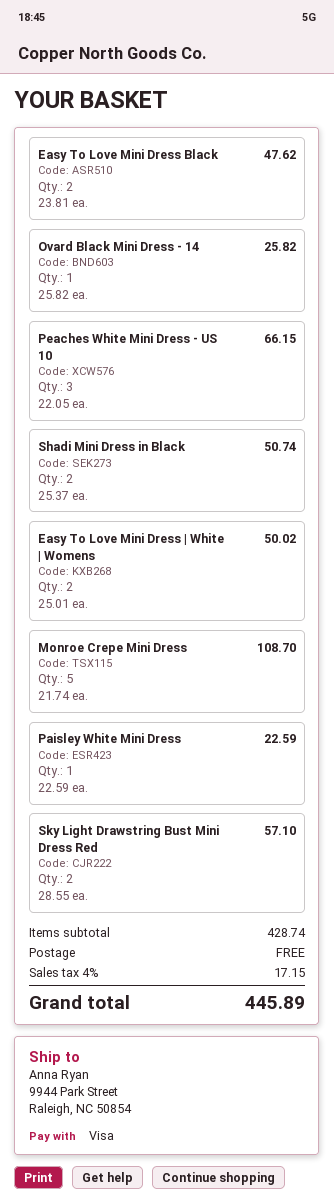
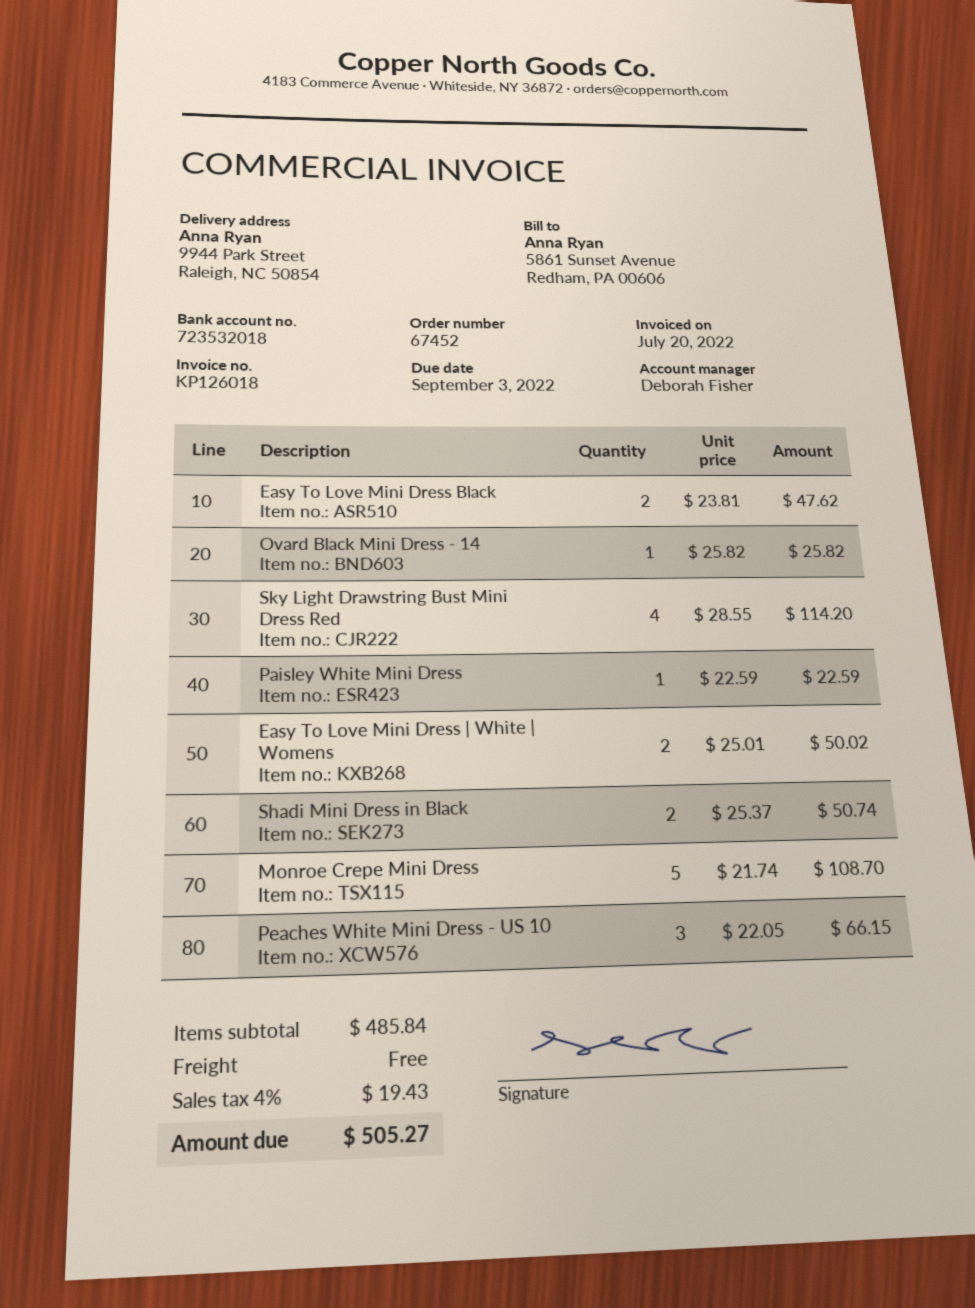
Sky Light Drawstring Bust Mini Dress Red: 2 x 28.55 = 57.10 -> 4 x 28.55 = 114.20
subtotal: 428.74 -> 485.84
tax: 4% = 17.15 -> 4% = 19.43
total: 445.89 -> 505.27

